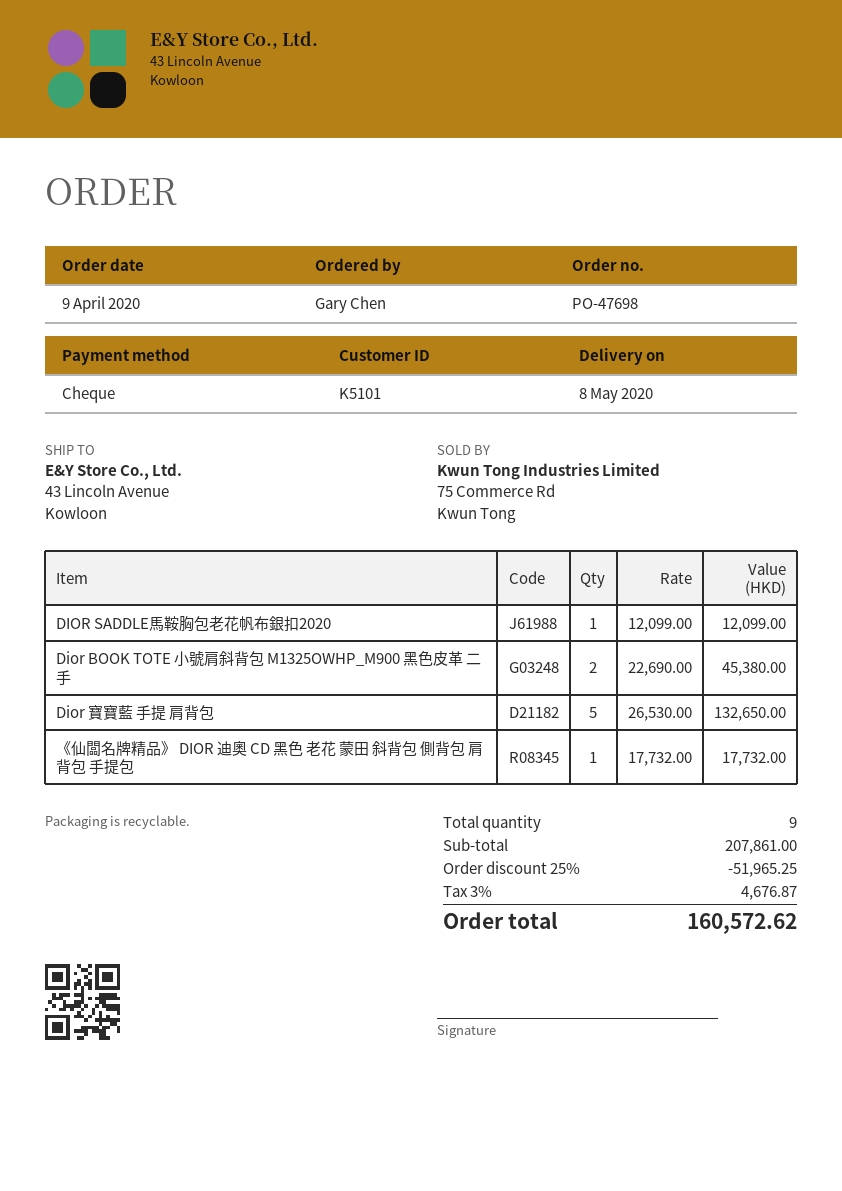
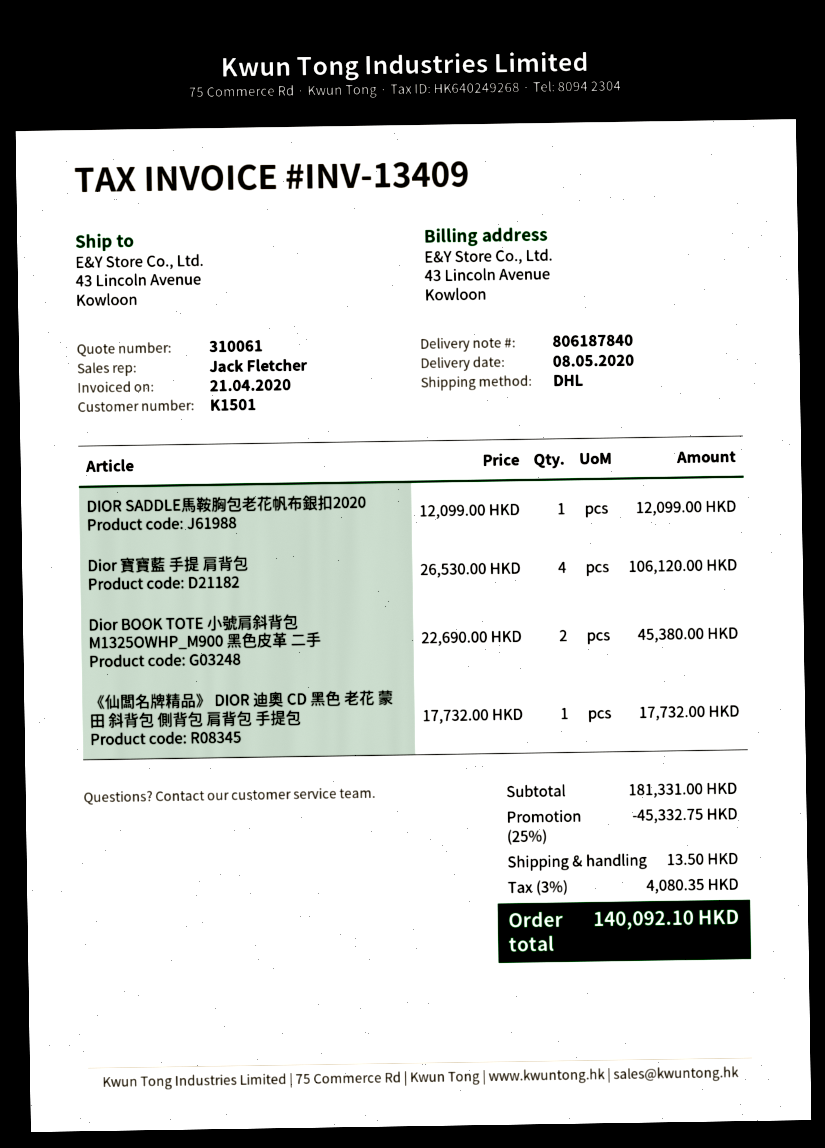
customer number: K5101 -> K1501
Dior 寶寶藍 手提 肩背包: 5 x 26530.00 = 132650.00 -> 4 x 26530.00 = 106120.00
subtotal: 207861.00 -> 181331.00
discount: 25% = 51965.25 -> 25% = 45332.75
shipping: none -> 13.50
tax: 3% = 4676.87 -> 3% = 4080.35
total: 160572.62 -> 140092.10

